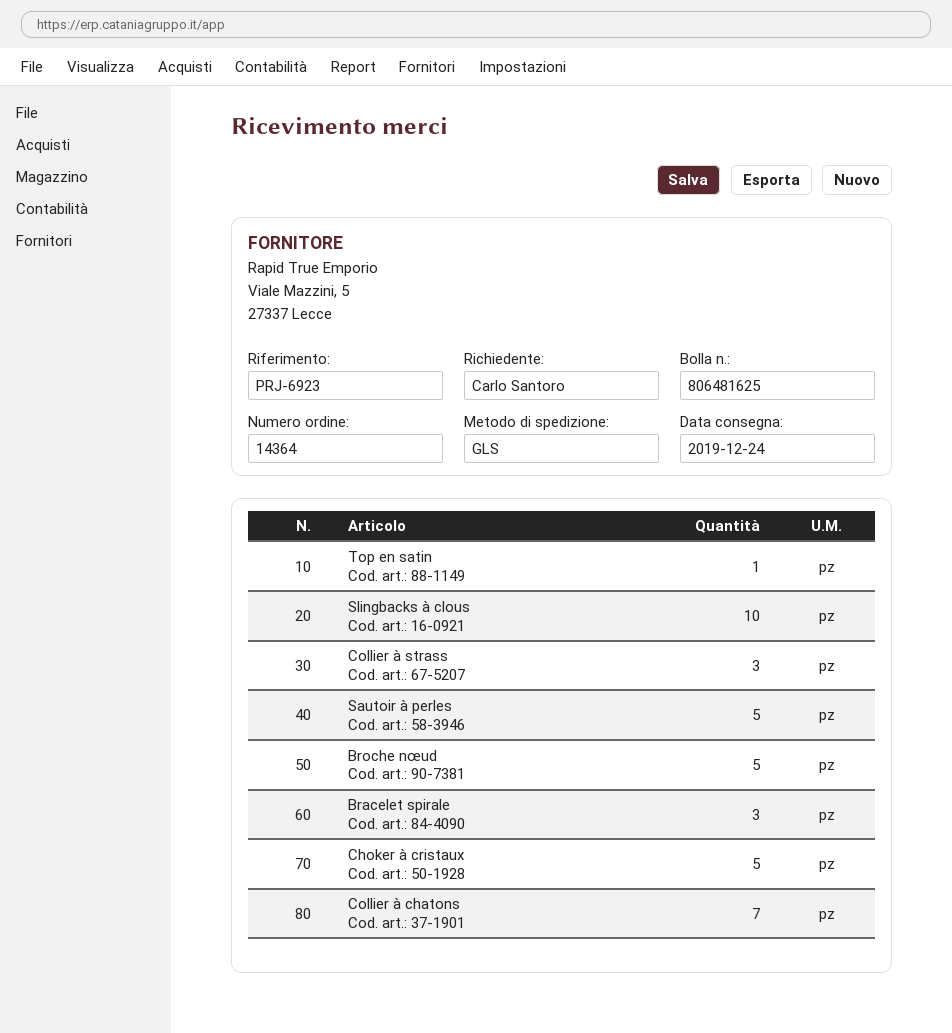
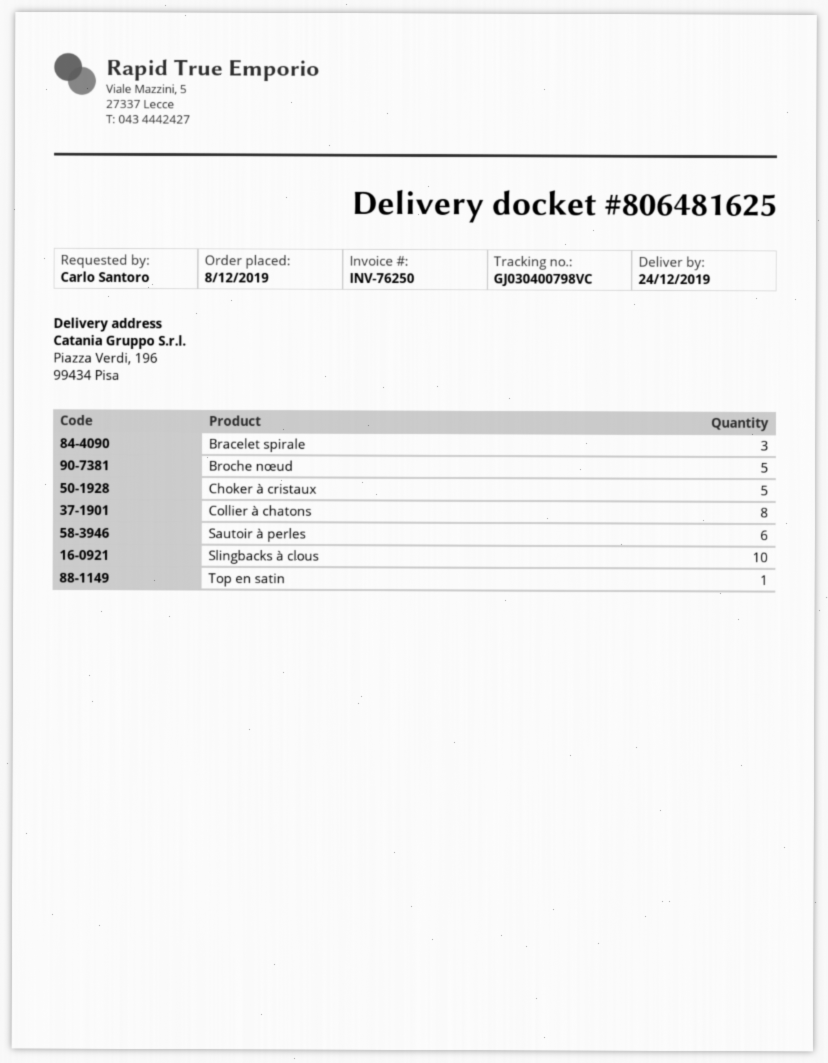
Collier à strass: 3 -> none
Sautoir à perles: 5 -> 6
Collier à chatons: 7 -> 8

